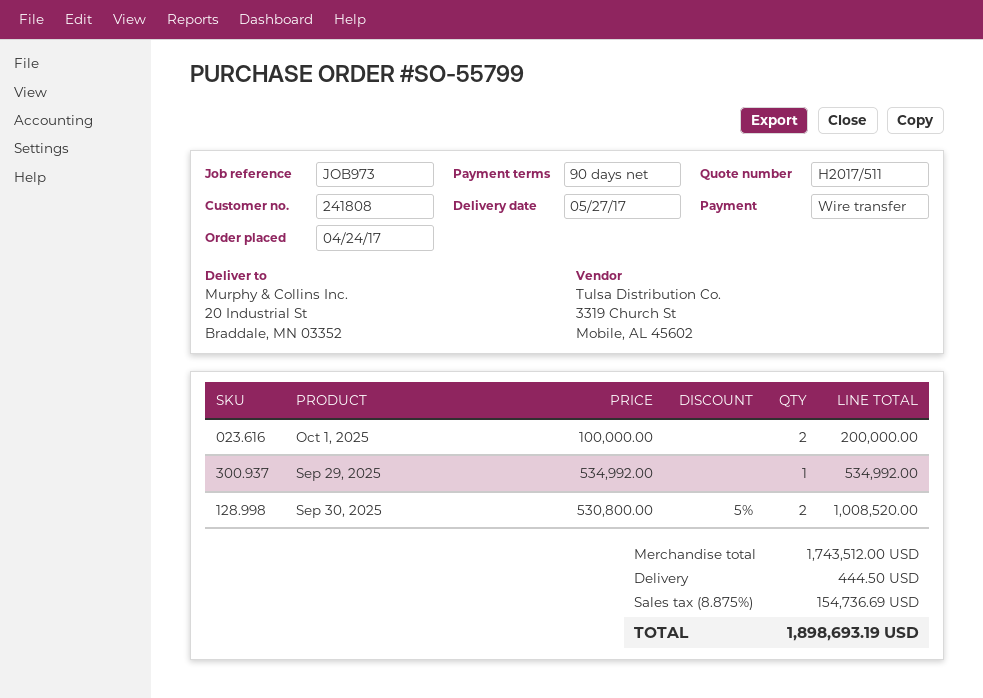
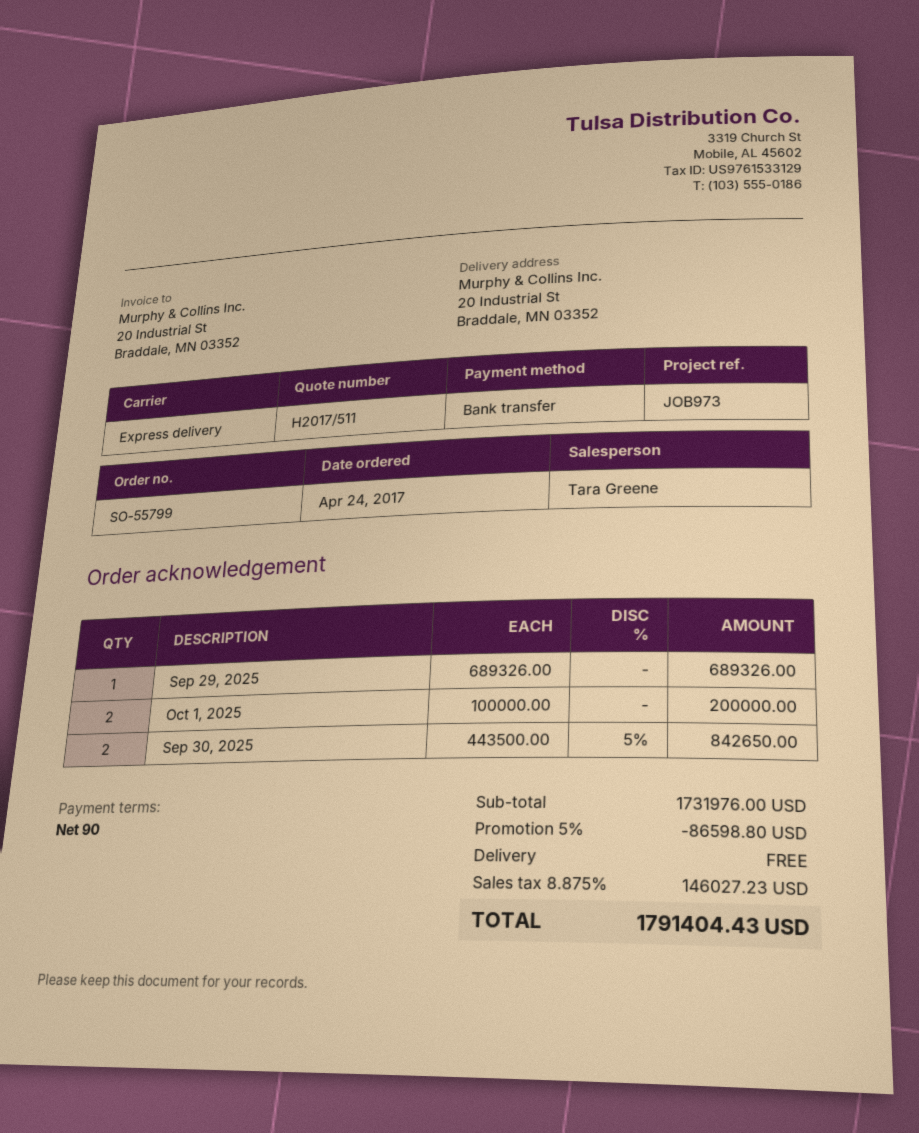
Sep 29, 2025: 1 x 534992.00 = 534992.00 -> 1 x 689326.00 = 689326.00
Sep 30, 2025: 2 x 530800.00 - 5% = 1008520.00 -> 2 x 443500.00 - 5% = 842650.00
subtotal: 1743512.00 -> 1731976.00
discount: none -> 5% = 86598.80
shipping: 444.50 -> 0.00
tax: 8.875% = 154736.69 -> 8.875% = 146027.23
total: 1898693.19 -> 1791404.43

